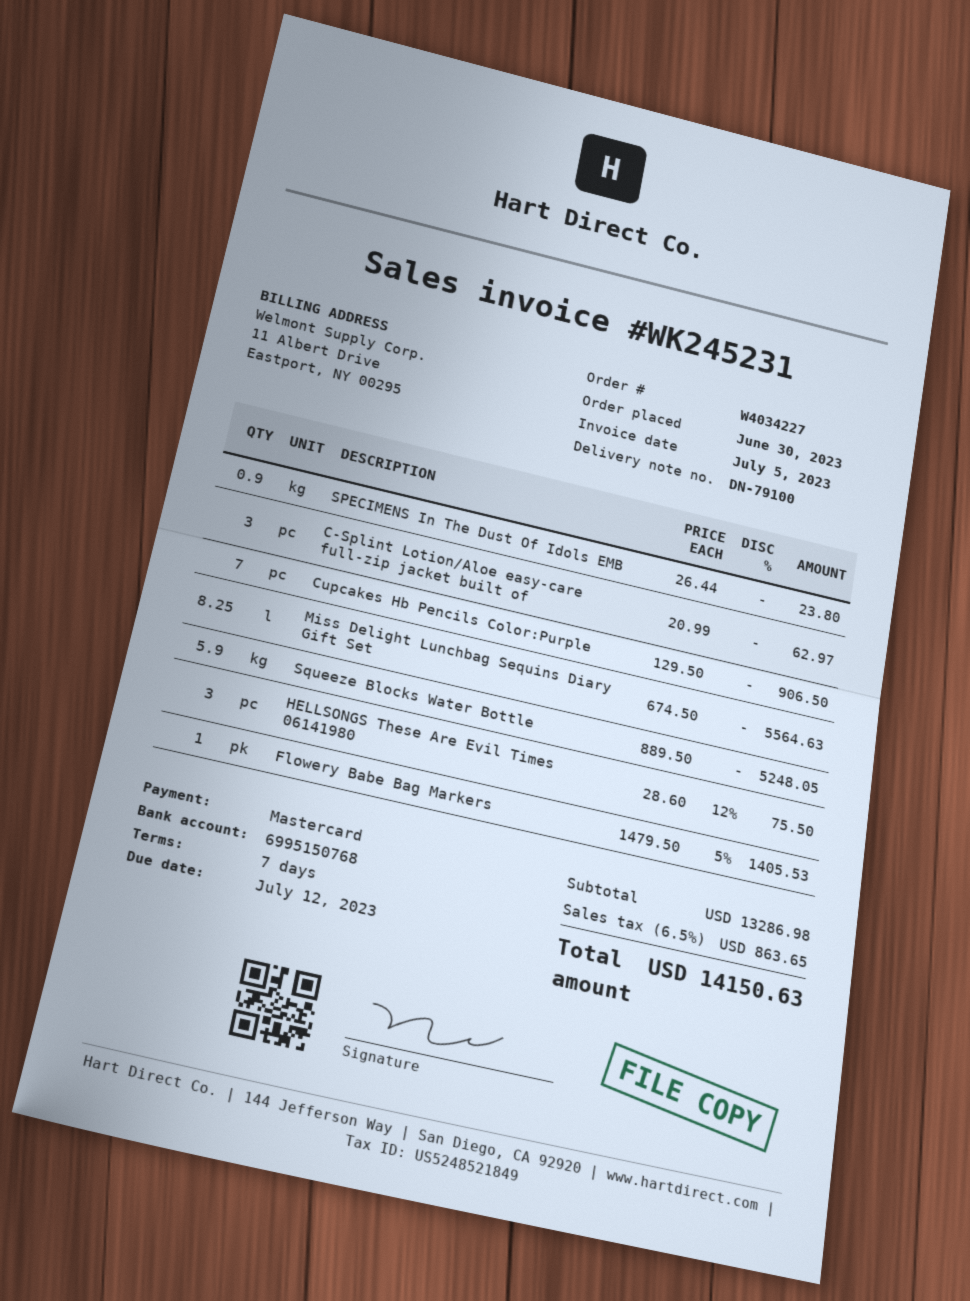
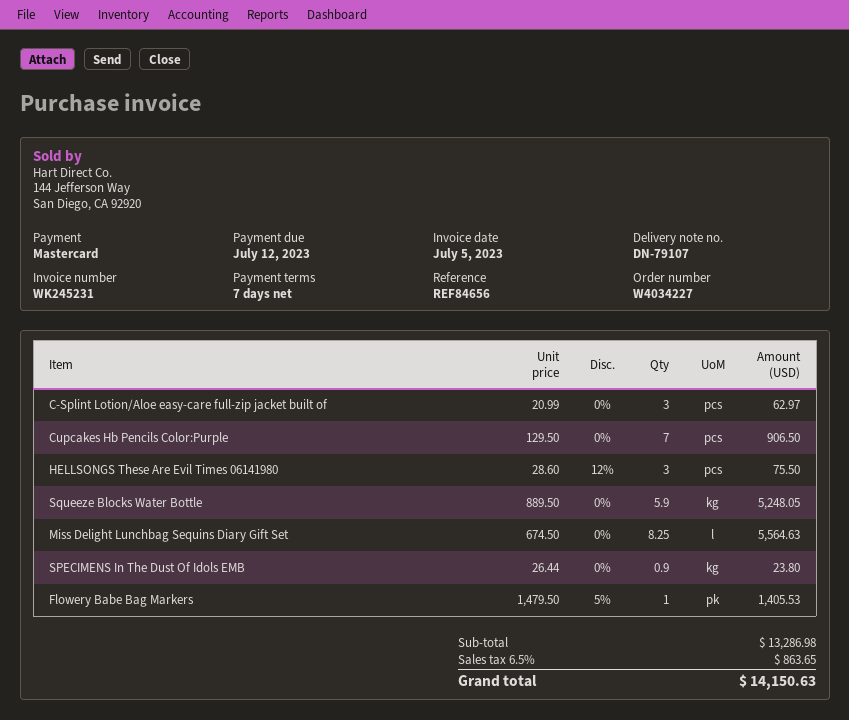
delivery note number: DN-79100 -> DN-79107

